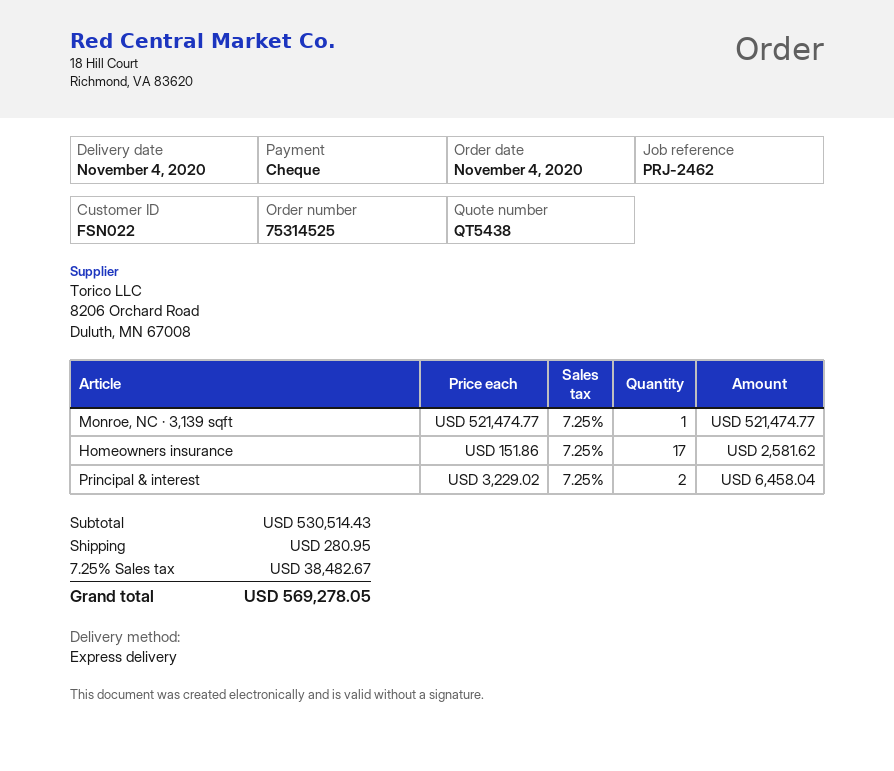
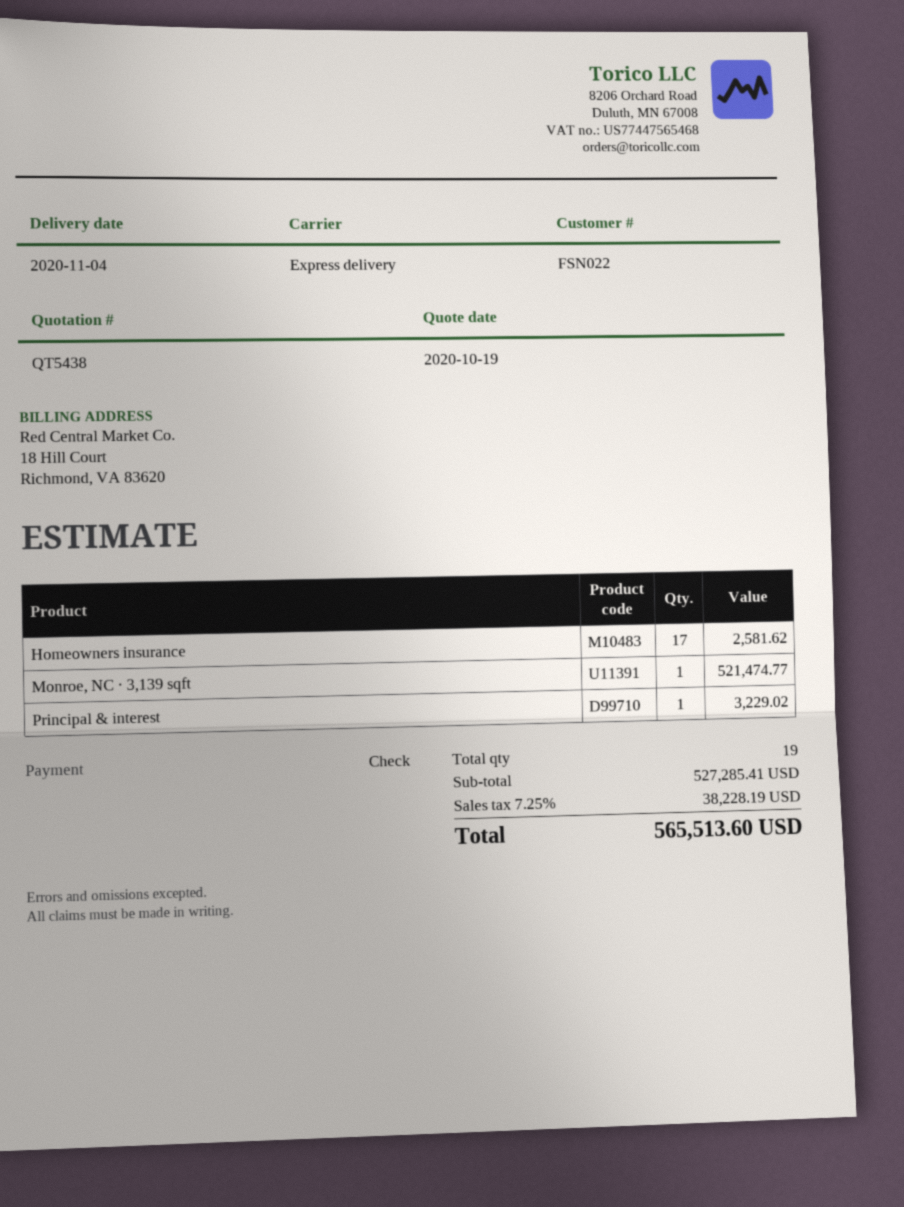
Principal & interest: 2 for 6458.04 -> 1 for 3229.02
subtotal: 530514.43 -> 527285.41
shipping: 280.95 -> none
tax: 7.25% = 38482.67 -> 7.25% = 38228.19
total: 569278.05 -> 565513.60

